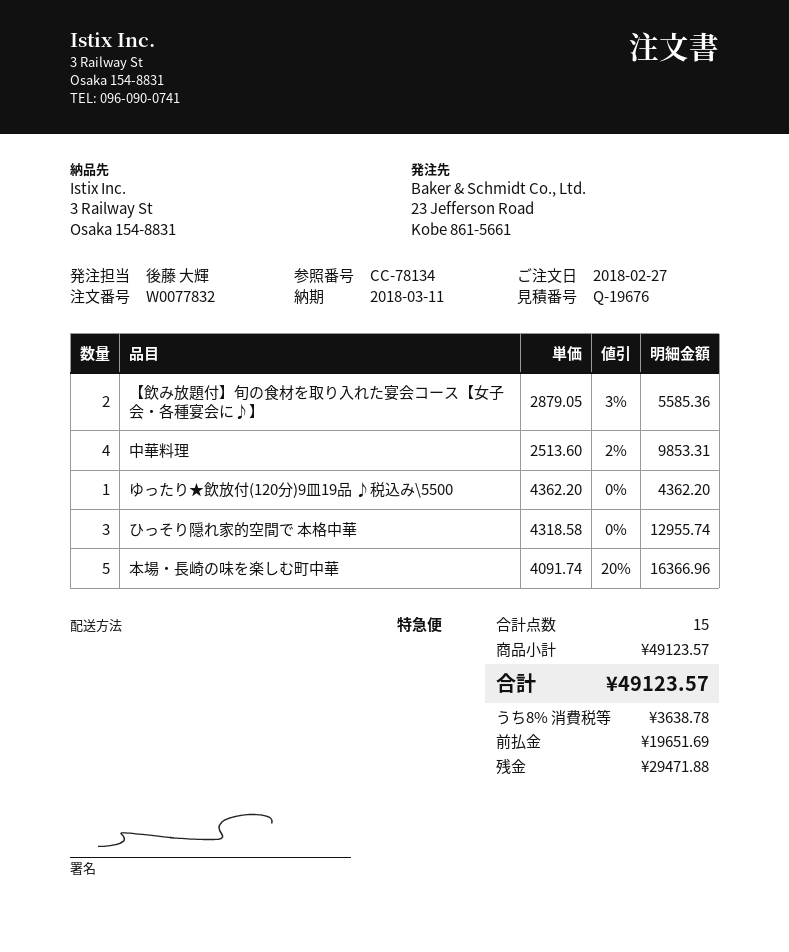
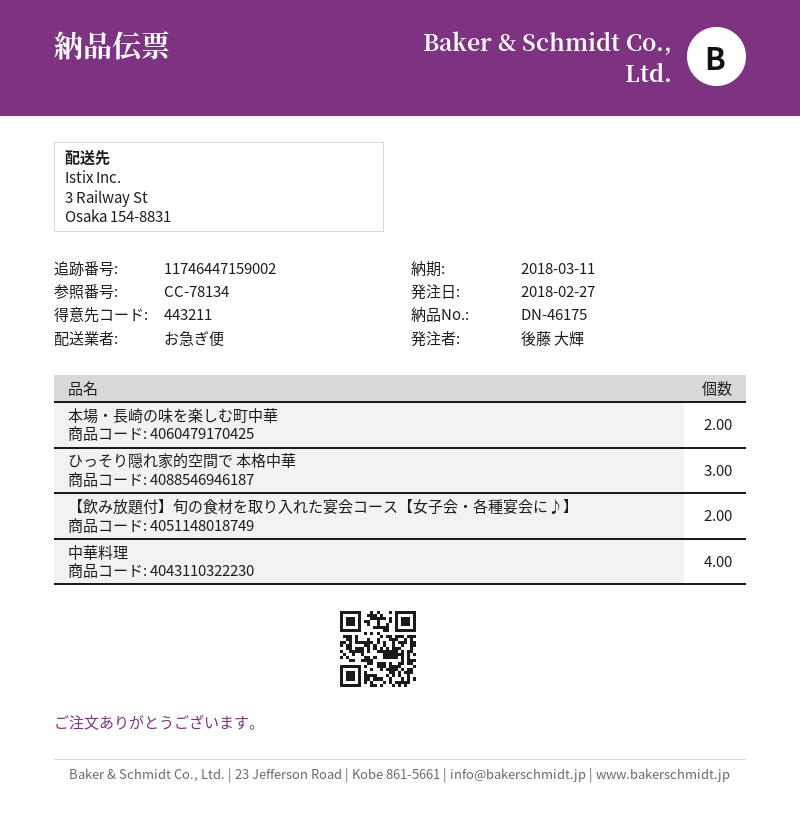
ゆったり★飲放付(120分)9皿19品 ♪税込み\5500: 1 -> none
本場・長崎の味を楽しむ町中華: 5 -> 2

